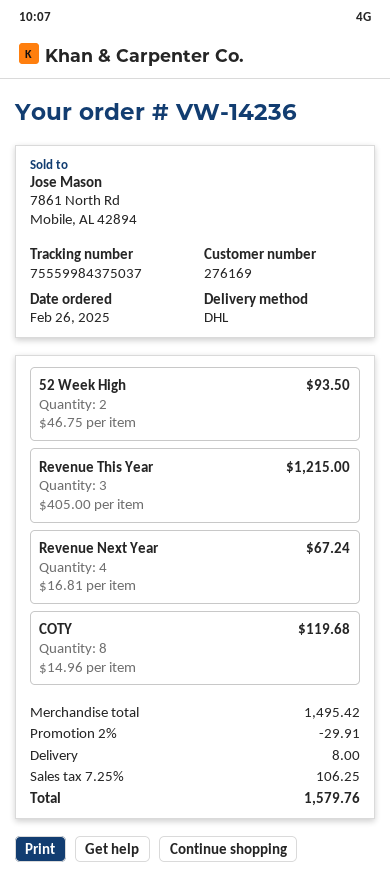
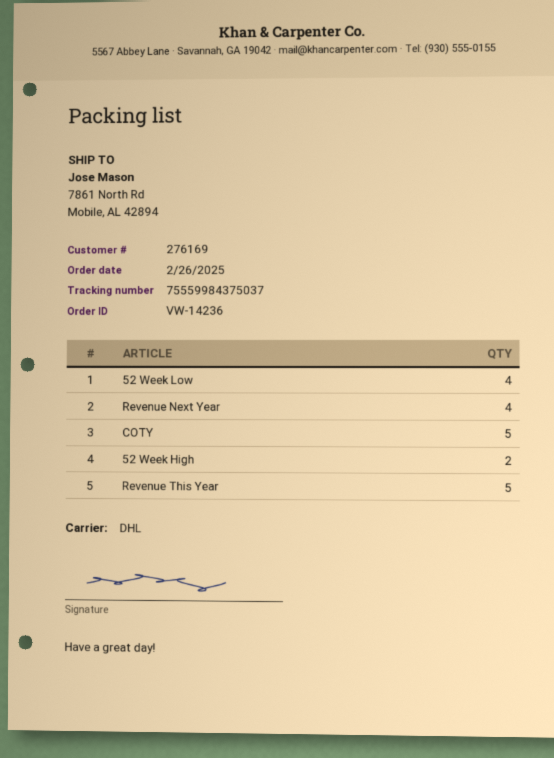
Revenue This Year: 3 -> 5
COTY: 8 -> 5
52 Week Low: none -> 4

